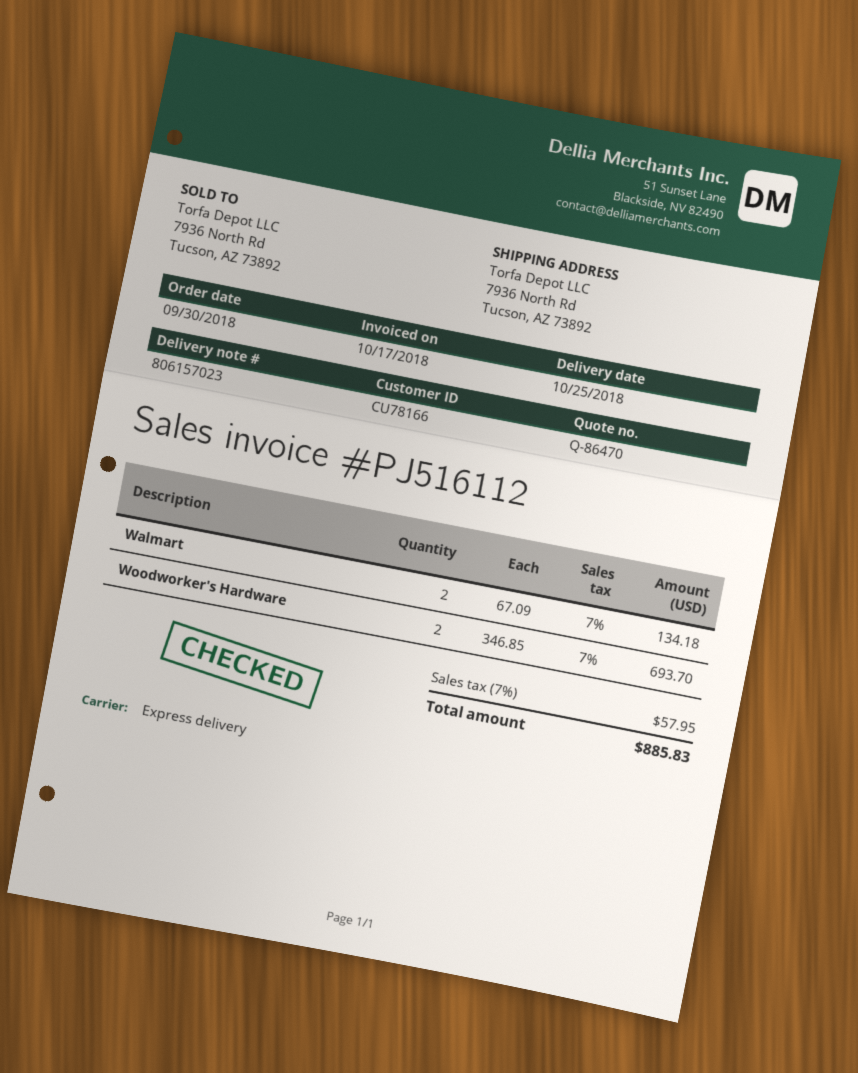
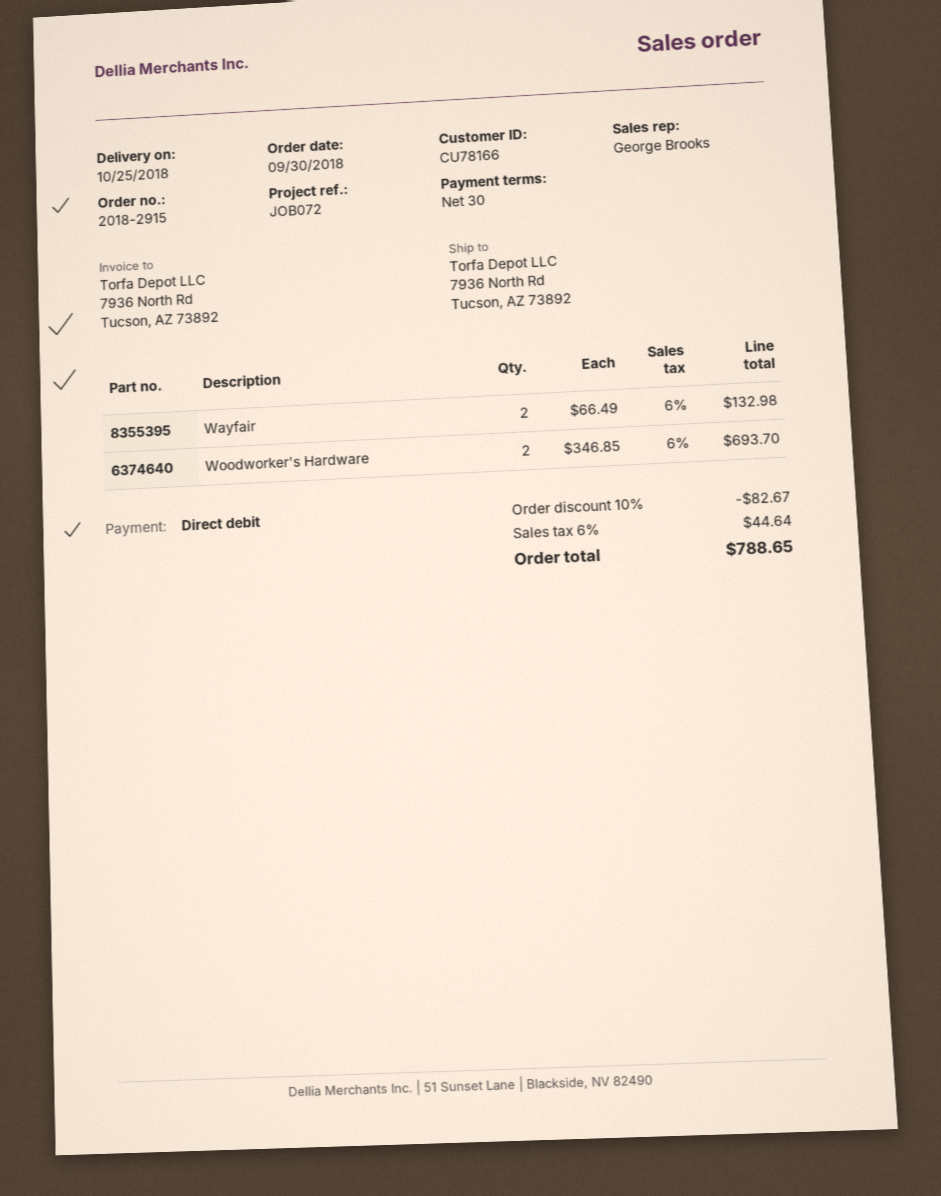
Walmart: 2 x 67.09 = 134.18 -> none
Wayfair: none -> 2 x 66.49 = 132.98
discount: none -> 10% = 82.67
tax: 7% = 57.95 -> 6% = 44.64
total: 885.83 -> 788.65

